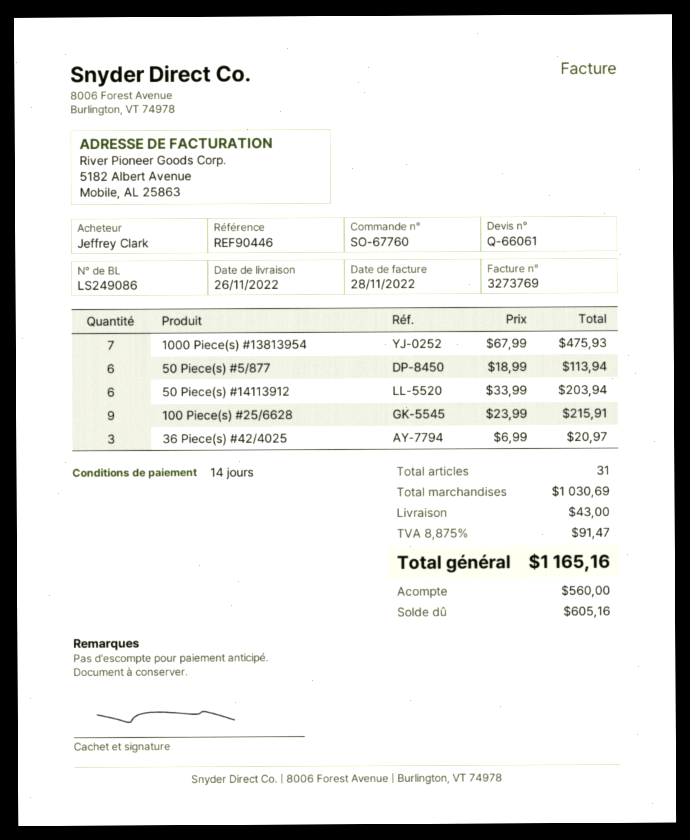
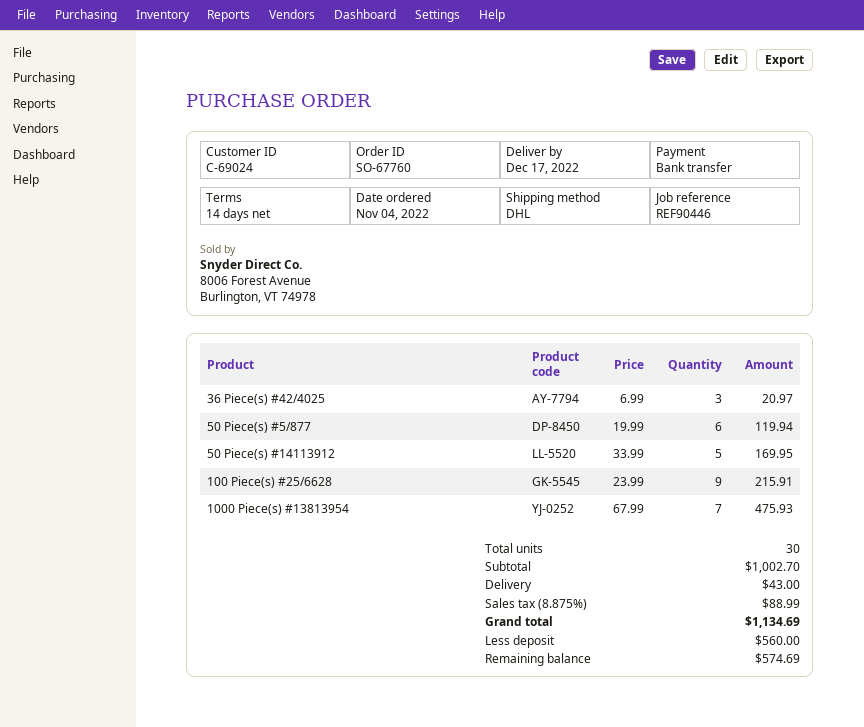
delivery date: 2022-11-26 -> 2022-12-17
50 Piece(s) #5/877: 6 x 18.99 = 113.94 -> 6 x 19.99 = 119.94
50 Piece(s) #14113912: 6 x 33.99 = 203.94 -> 5 x 33.99 = 169.95
total quantity: 31 -> 30
subtotal: 1030.69 -> 1002.70
tax: 8.875% = 91.47 -> 8.875% = 88.99
total: 1165.16 -> 1134.69
balance: 605.16 -> 574.69

